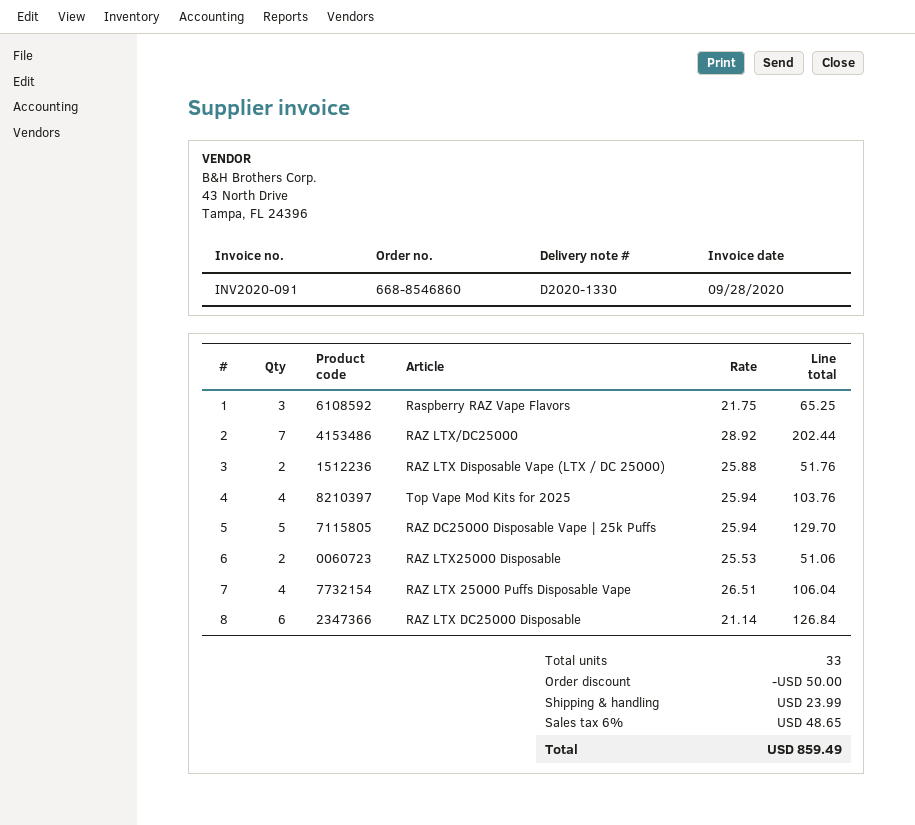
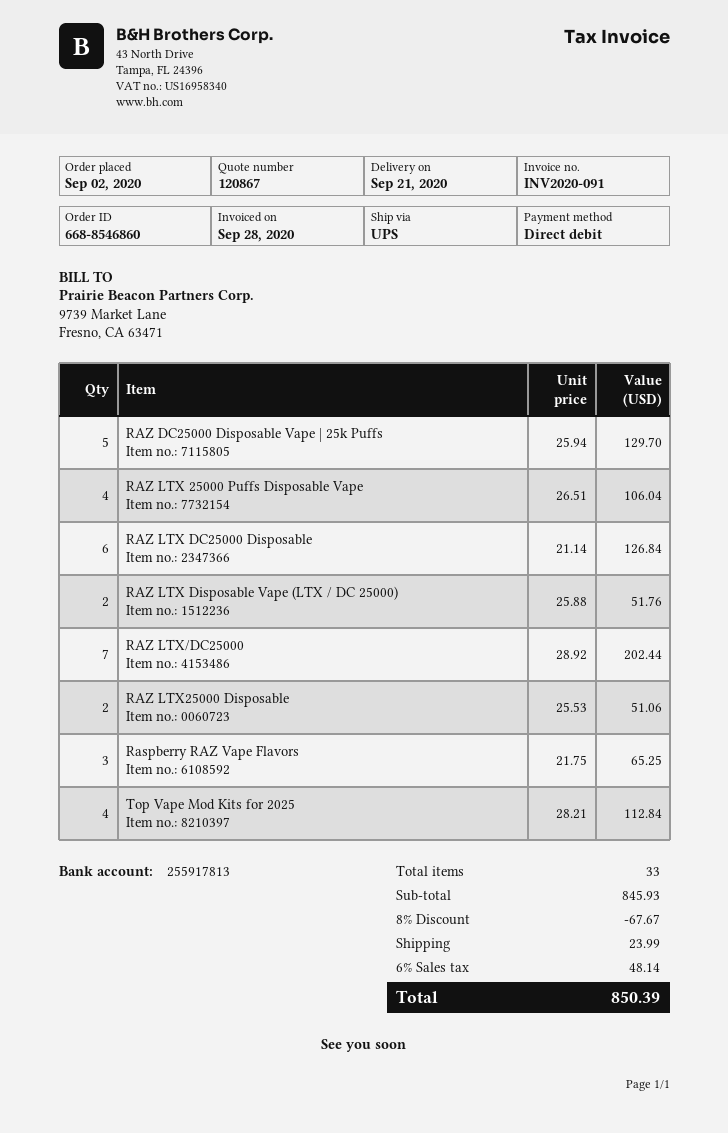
Top Vape Mod Kits for 2025: 4 x 25.94 = 103.76 -> 4 x 28.21 = 112.84
discount: 50.00 -> 67.67
tax: 6% = 48.65 -> 6% = 48.14
total: 859.49 -> 850.39

